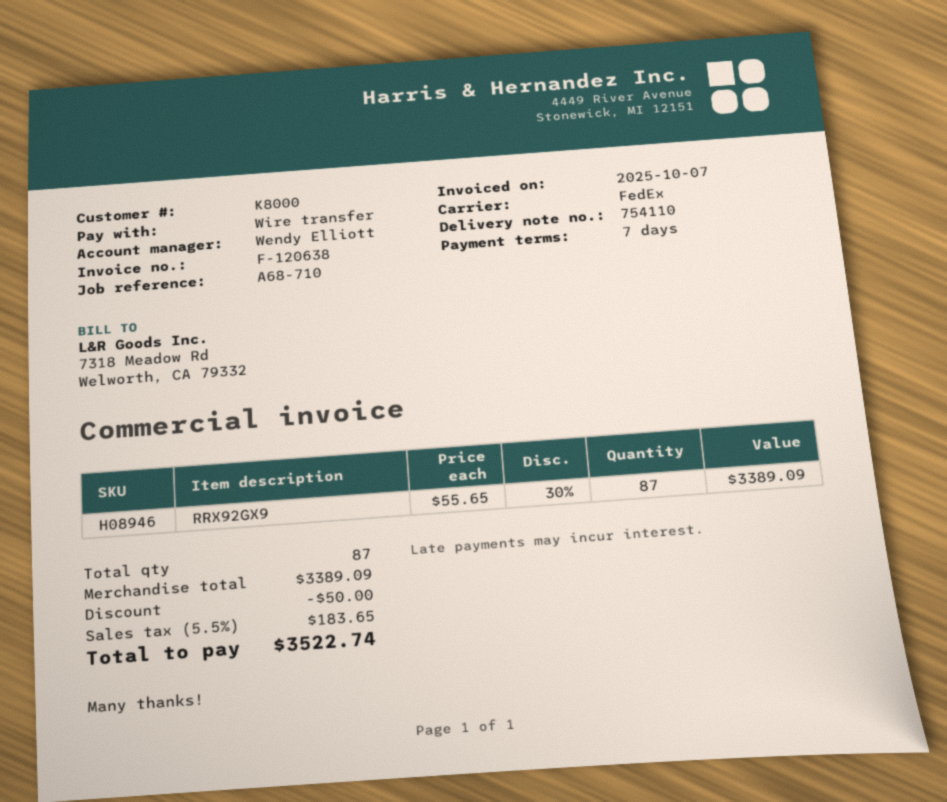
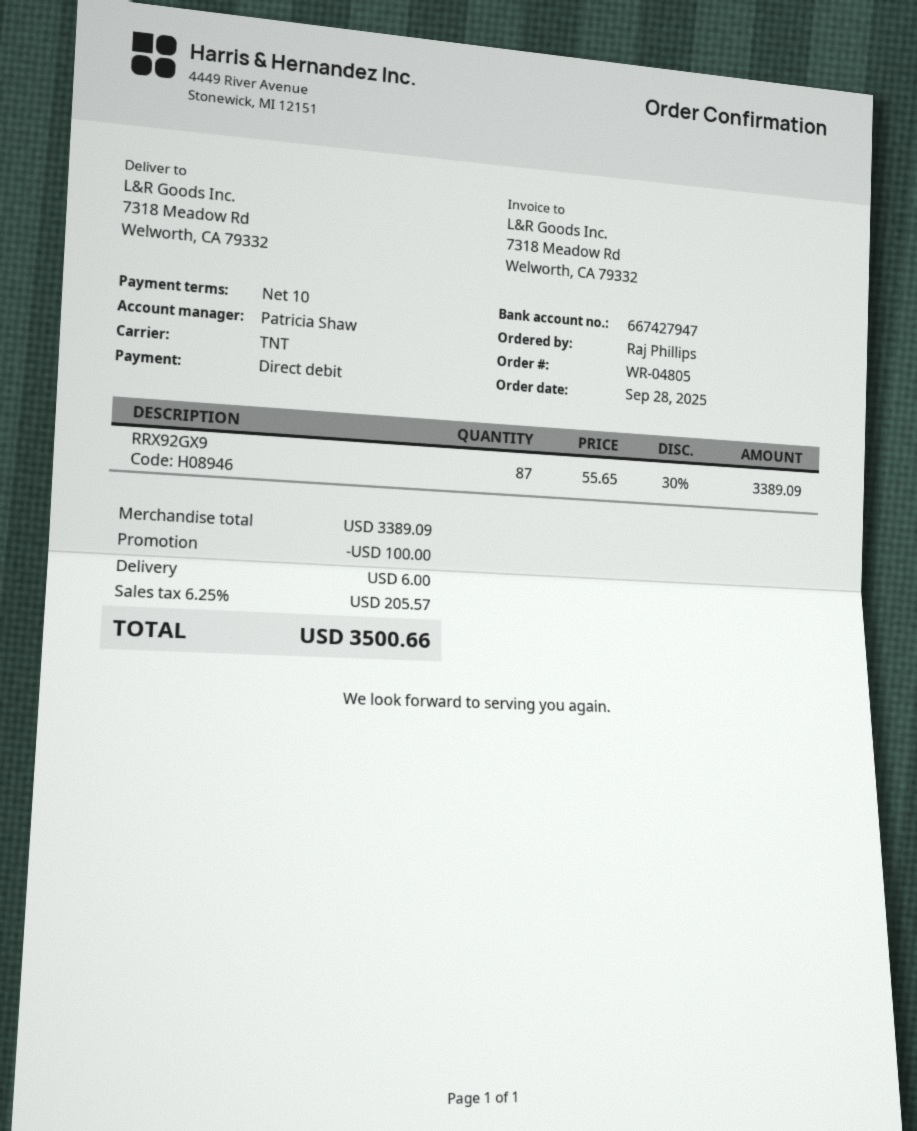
payment terms: 7 days -> 10 days
sales rep: Wendy Elliott -> Patricia Shaw
payment method: bank transfer -> direct debit
shipping method: FedEx -> TNT
discount: 50.00 -> 100.00
shipping: none -> 6.00
tax: 5.5% = 183.65 -> 6.25% = 205.57
total: 3522.74 -> 3500.66

